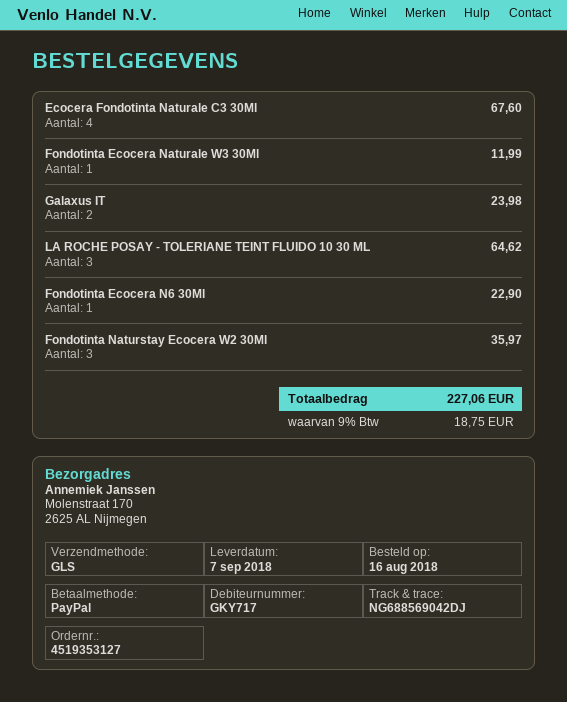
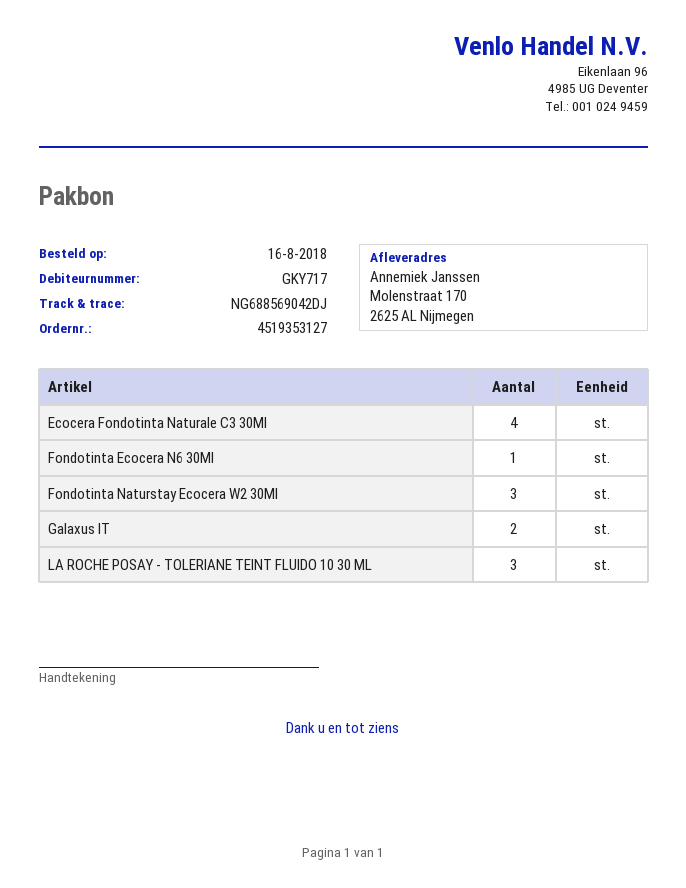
Fondotinta Ecocera Naturale W3 30Ml: 1 -> none

